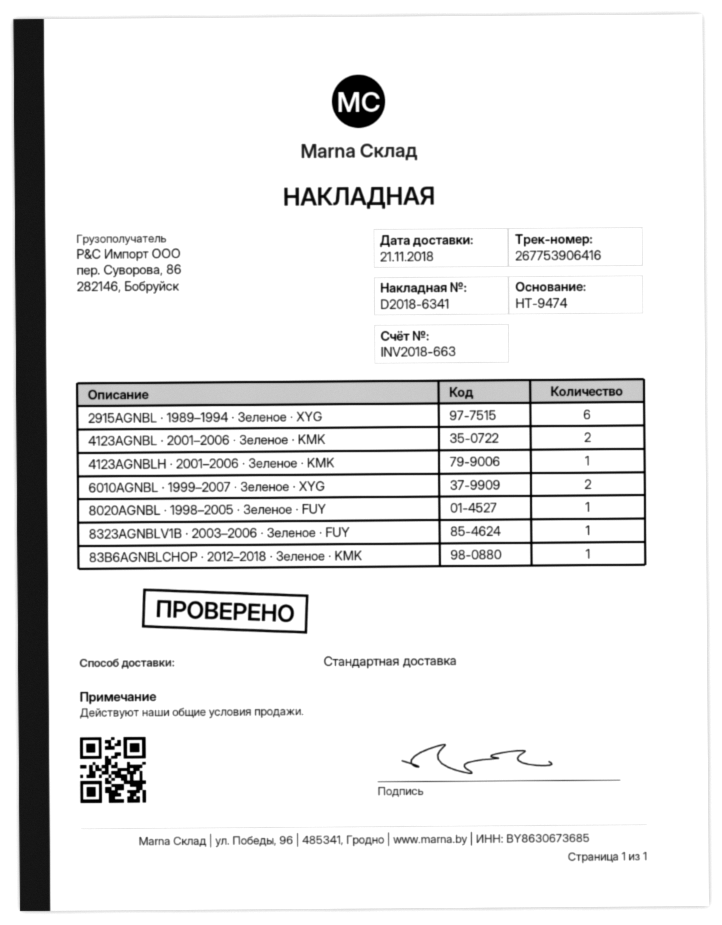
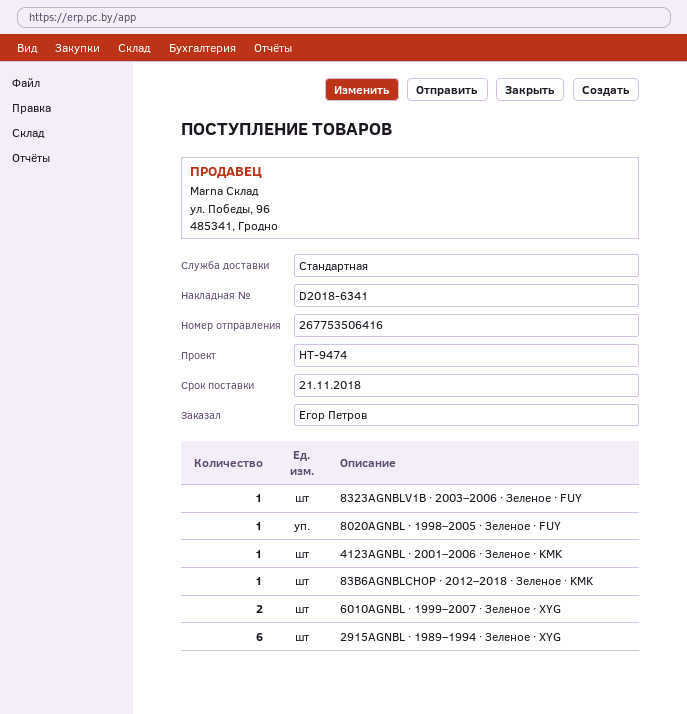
tracking number: 267753906416 -> 267753506416
4123AGNBL · 2001–2006 · Зеленое · KMK: 2 -> 1
4123AGNBLH · 2001–2006 · Зеленое · KMK: 1 -> none

